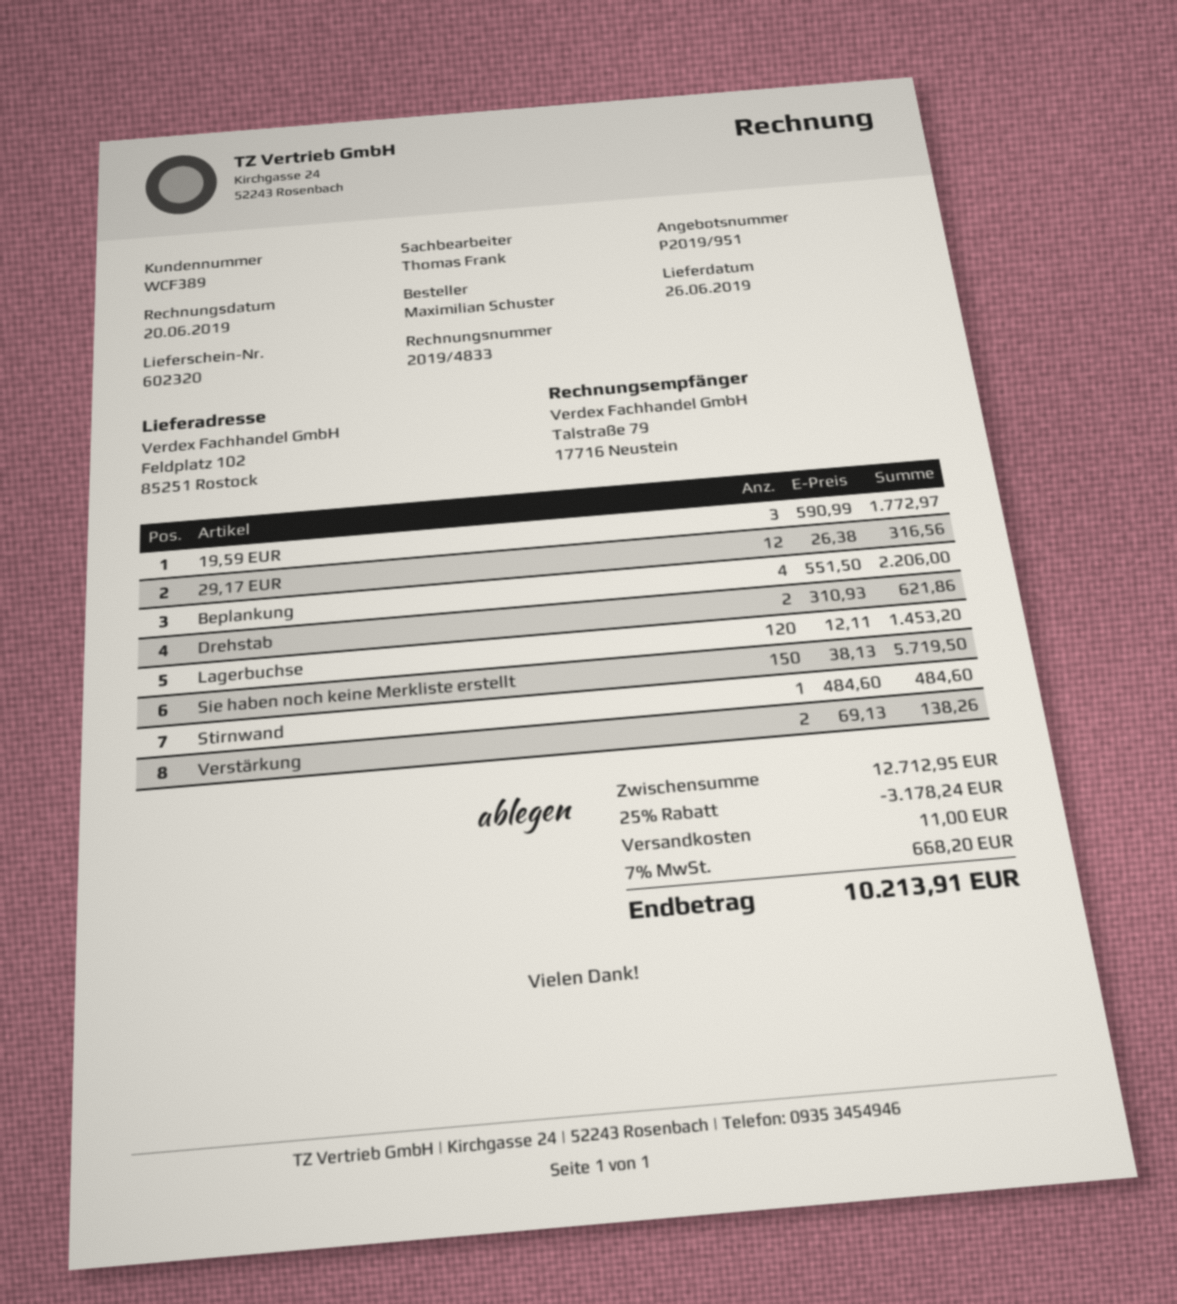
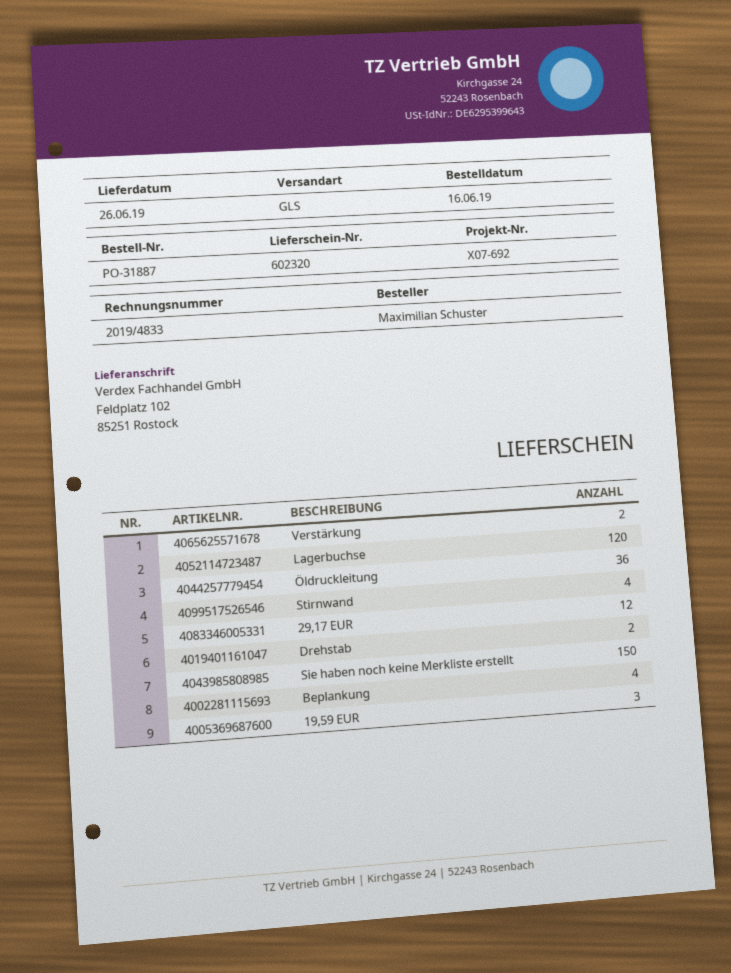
Stirnwand: 1 -> 4
Öldruckleitung: none -> 36

